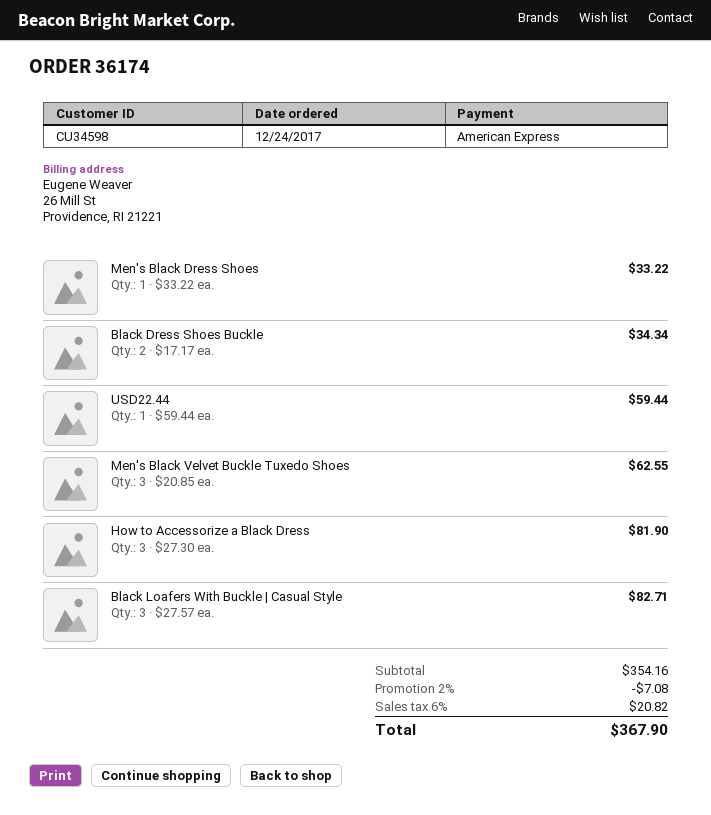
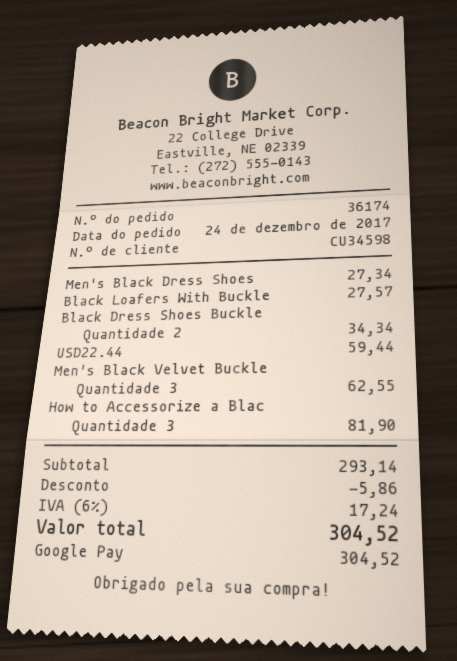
payment method: American Express -> Google Pay
Men's Black Dress Shoes: 1 for 33.22 -> 1 for 27.34
Black Loafers With Buckle | Casual Style: 3 for 82.71 -> 1 for 27.57
subtotal: 354.16 -> 293.14
discount: 7.08 -> 5.86
tax: 6% = 20.82 -> 6% = 17.24
total: 367.90 -> 304.52

